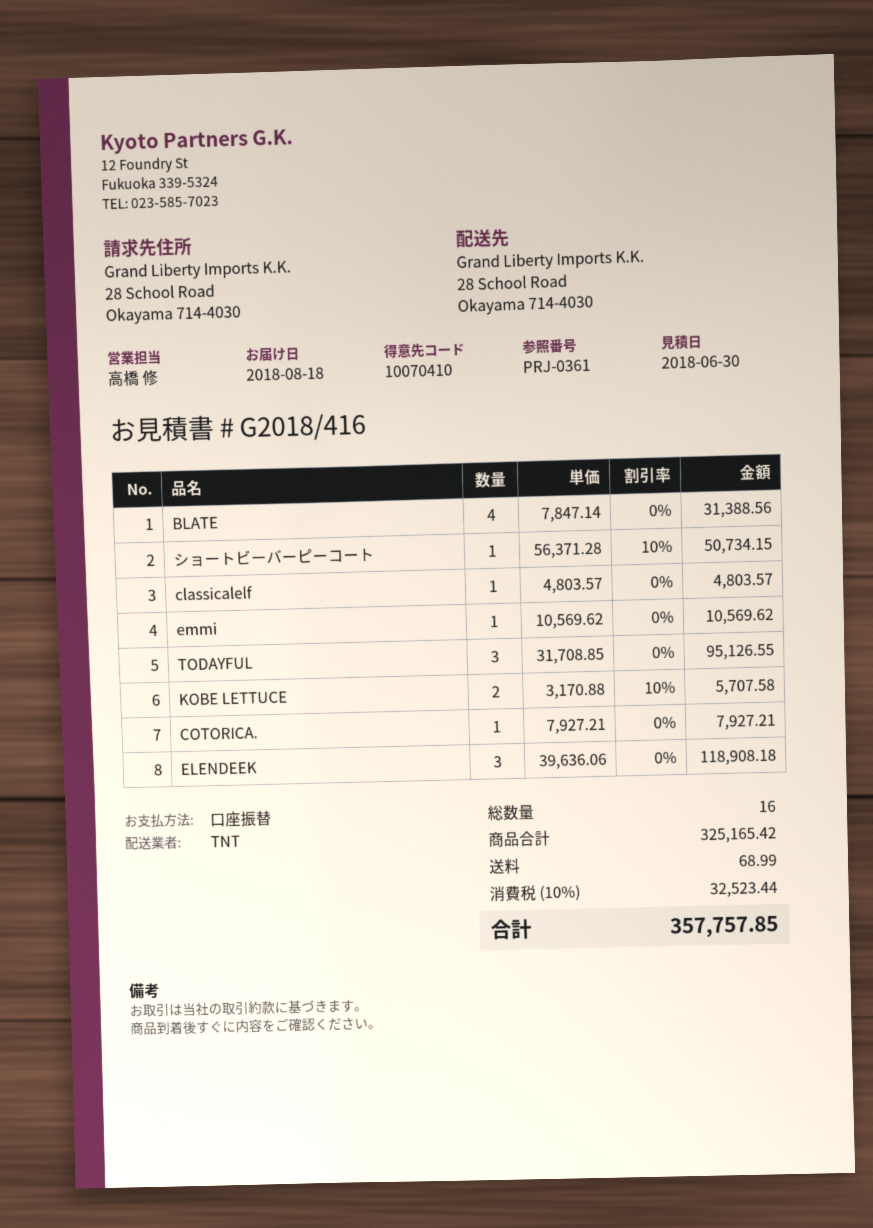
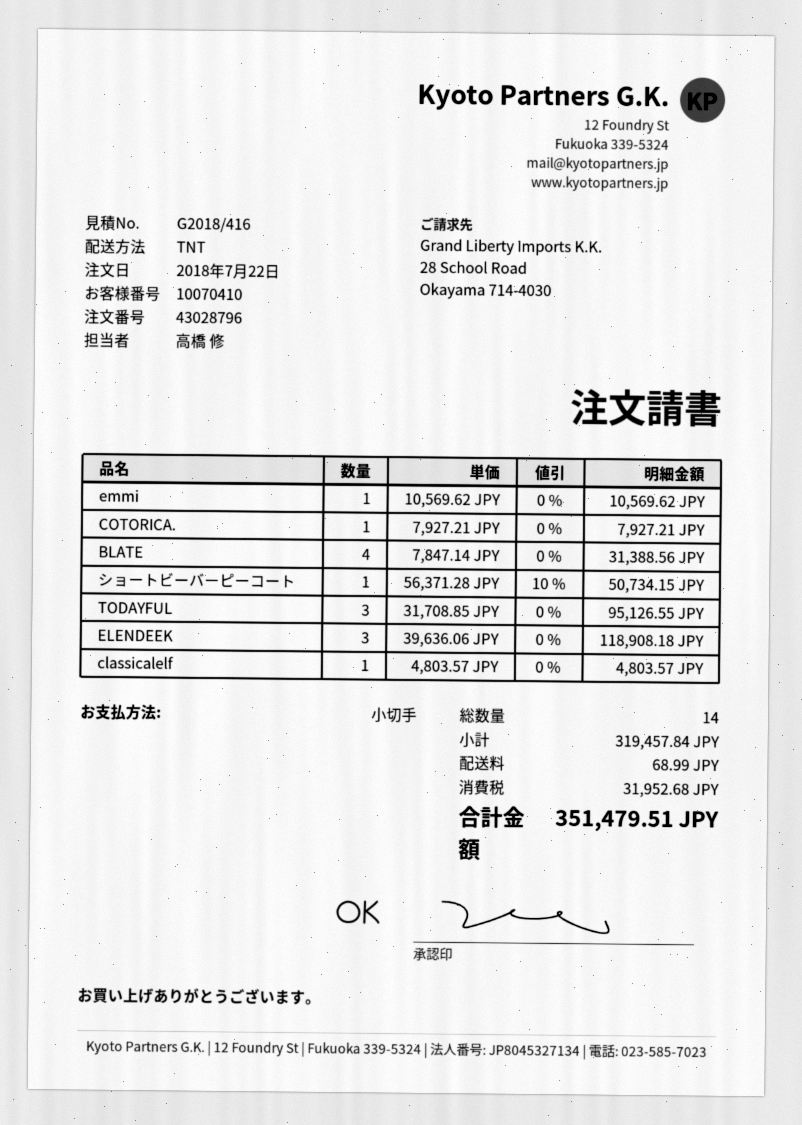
payment method: direct debit -> cheque
KOBE LETTUCE: 2 x 3170.88 - 10% = 5707.58 -> none
total quantity: 16 -> 14
subtotal: 325165.42 -> 319457.84
tax: 32523.44 -> 31952.68
total: 357757.85 -> 351479.51

